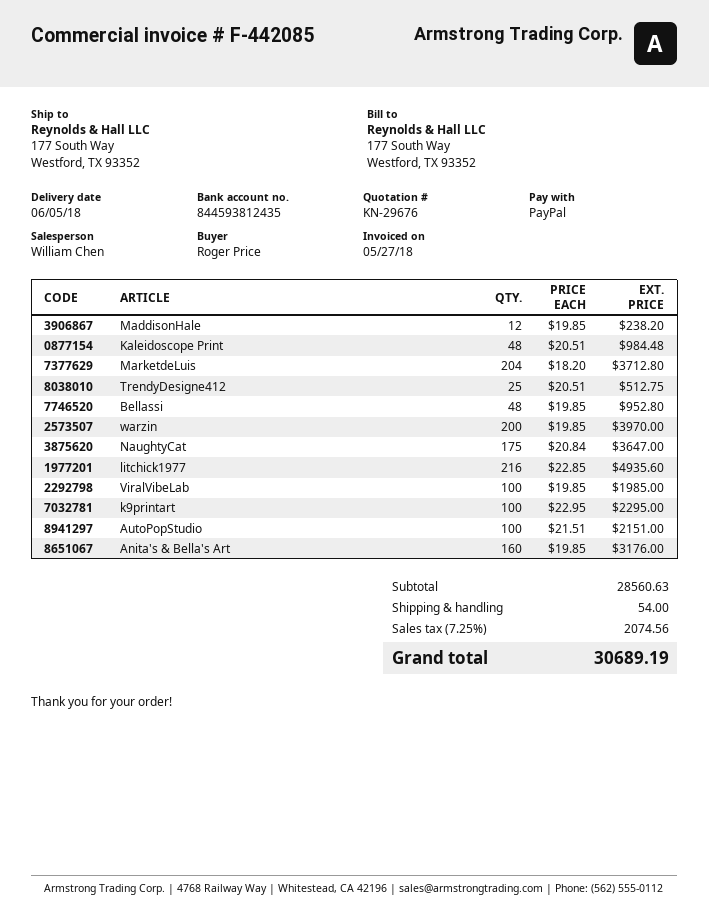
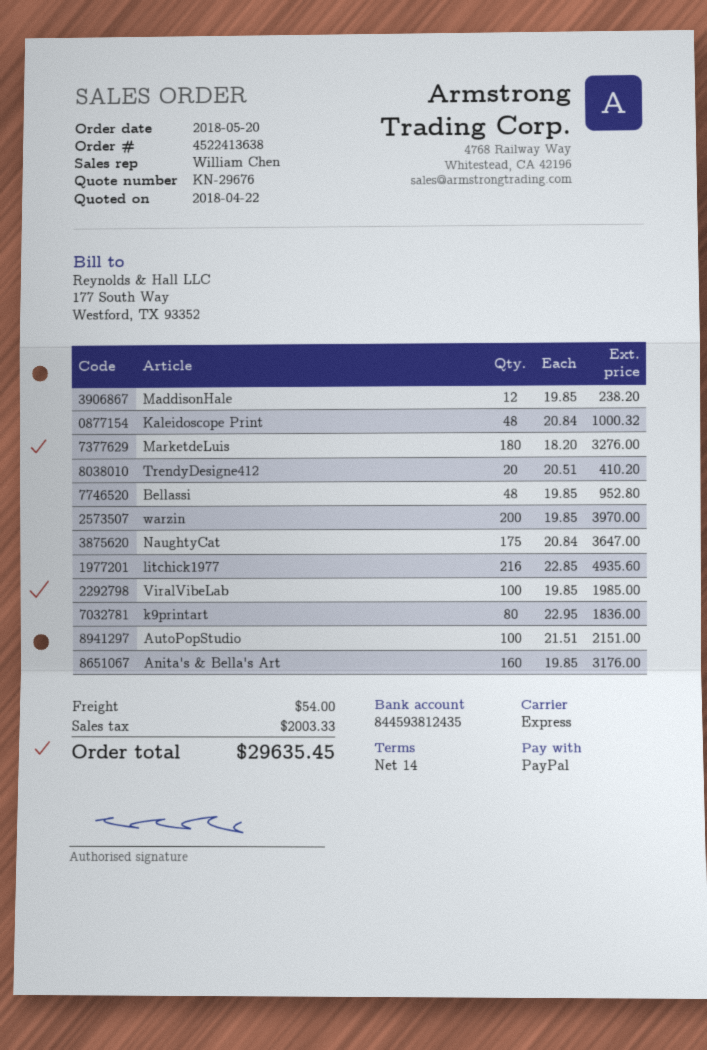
Kaleidoscope Print: 48 x 20.51 = 984.48 -> 48 x 20.84 = 1000.32
MarketdeLuis: 204 x 18.20 = 3712.80 -> 180 x 18.20 = 3276.00
TrendyDesigne412: 25 x 20.51 = 512.75 -> 20 x 20.51 = 410.20
k9printart: 100 x 22.95 = 2295.00 -> 80 x 22.95 = 1836.00
tax: 2074.56 -> 2003.33
total: 30689.19 -> 29635.45

